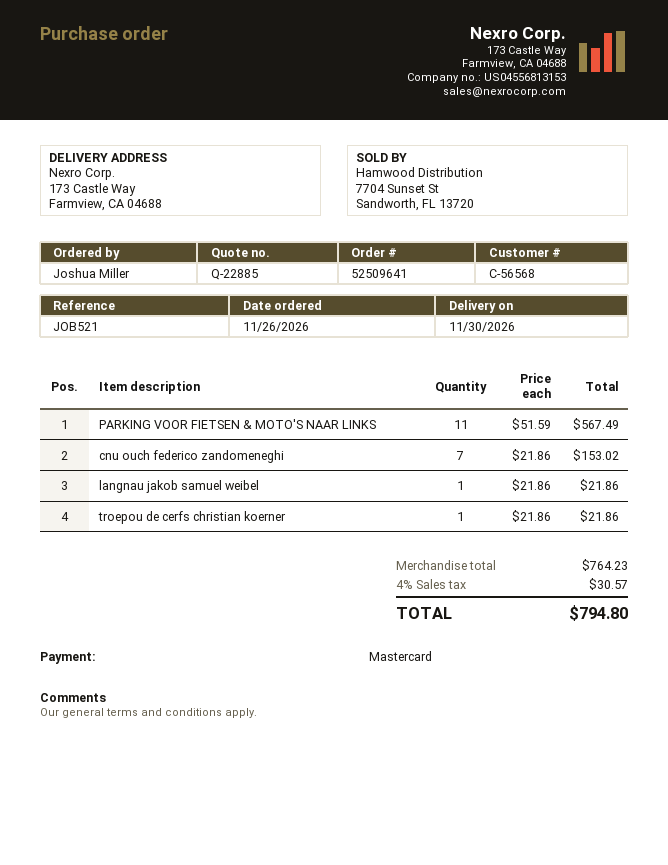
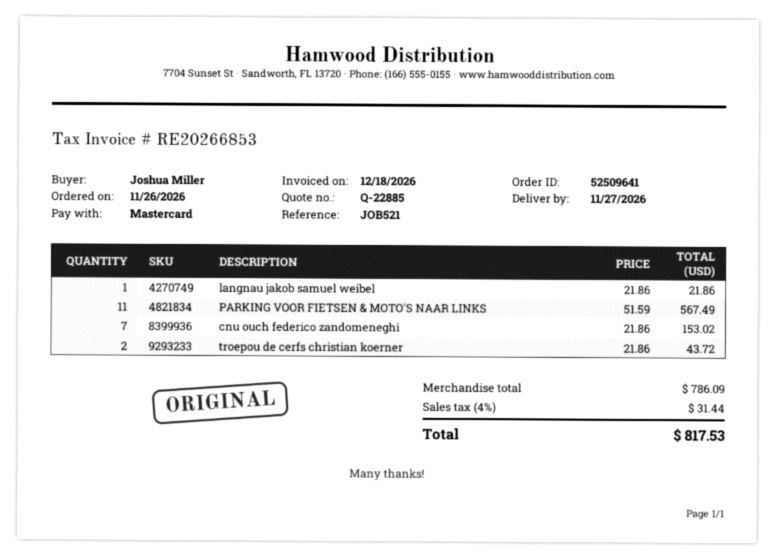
delivery date: 2026-11-30 -> 2026-11-27
troepou de cerfs christian koerner: 1 x 21.86 = 21.86 -> 2 x 21.86 = 43.72
subtotal: 764.23 -> 786.09
tax: 4% = 30.57 -> 4% = 31.44
total: 794.80 -> 817.53

